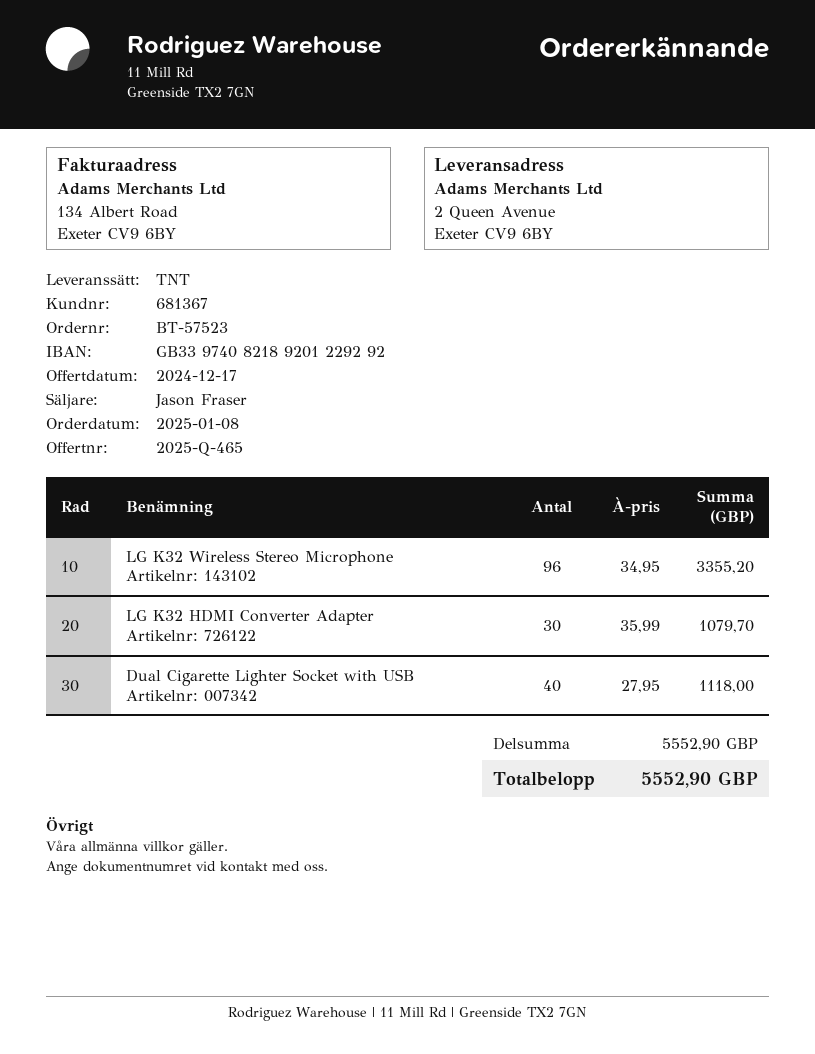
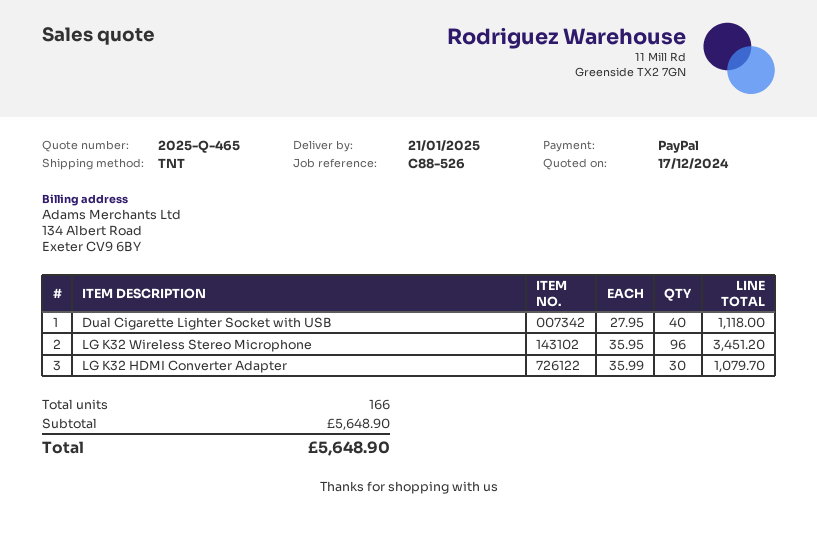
LG K32 Wireless Stereo Microphone: 96 x 34.95 = 3355.20 -> 96 x 35.95 = 3451.20
subtotal: 5552.90 -> 5648.90
total: 5552.90 -> 5648.90

